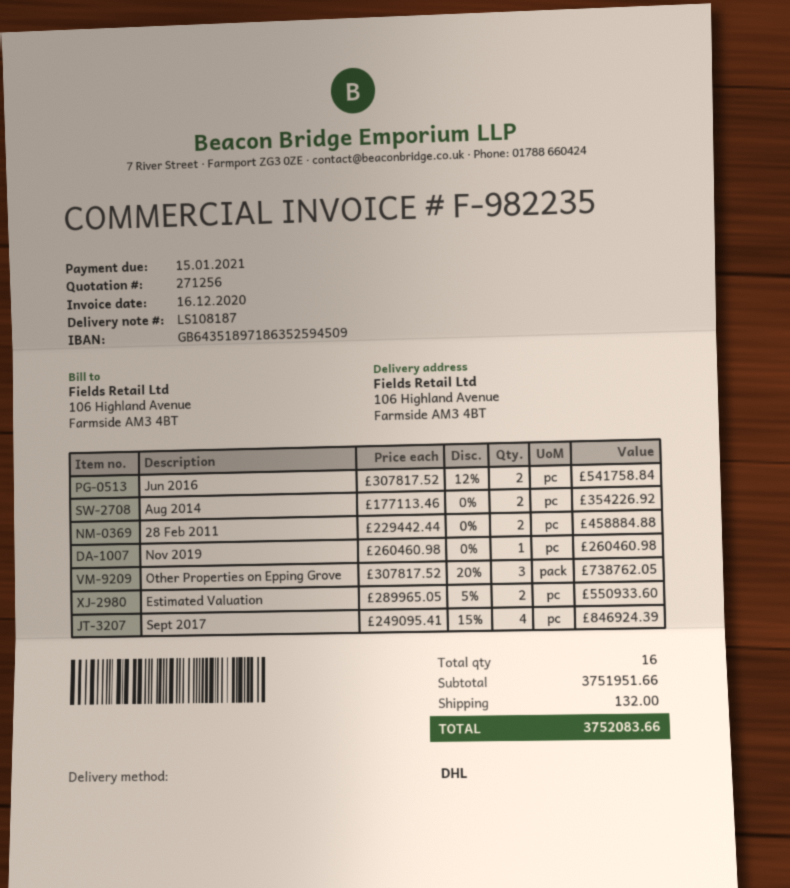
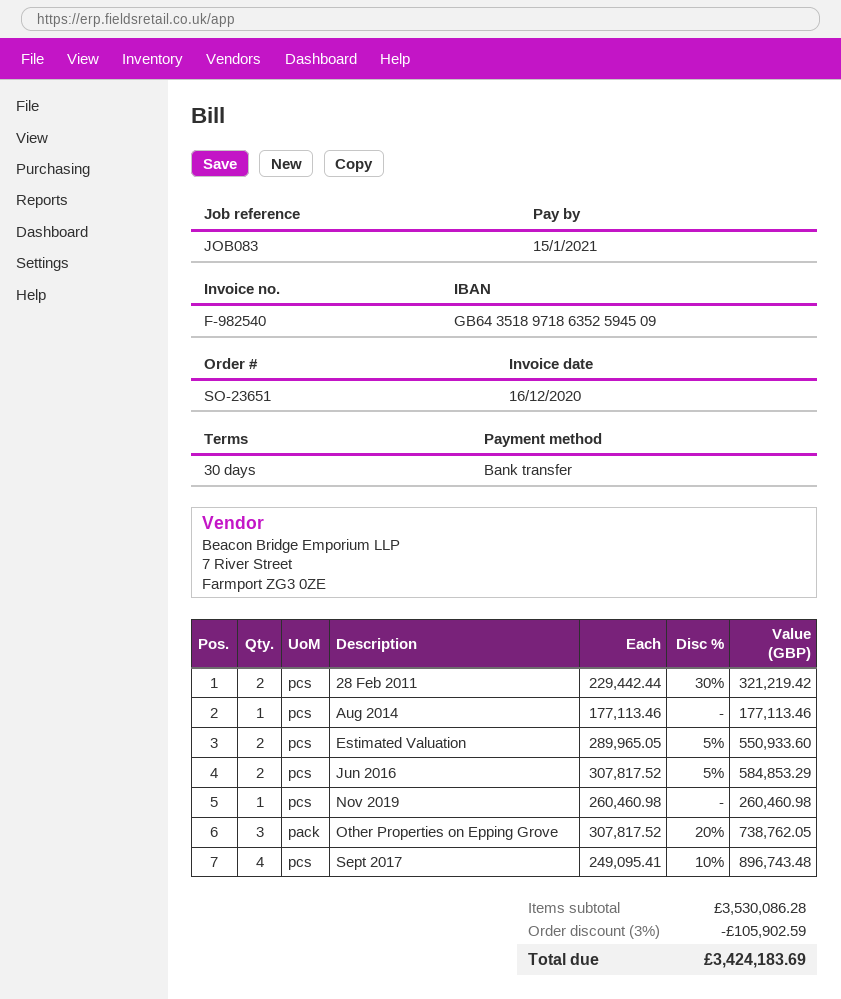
invoice number: F-982235 -> F-982540
Jun 2016: 2 x 307817.52 - 12% = 541758.84 -> 2 x 307817.52 - 5% = 584853.29
Aug 2014: 2 x 177113.46 = 354226.92 -> 1 x 177113.46 = 177113.46
28 Feb 2011: 2 x 229442.44 = 458884.88 -> 2 x 229442.44 - 30% = 321219.42
Sept 2017: 4 x 249095.41 - 15% = 846924.39 -> 4 x 249095.41 - 10% = 896743.48
subtotal: 3751951.66 -> 3530086.28
discount: none -> 3% = 105902.59
shipping: 132.00 -> none
total: 3752083.66 -> 3424183.69

